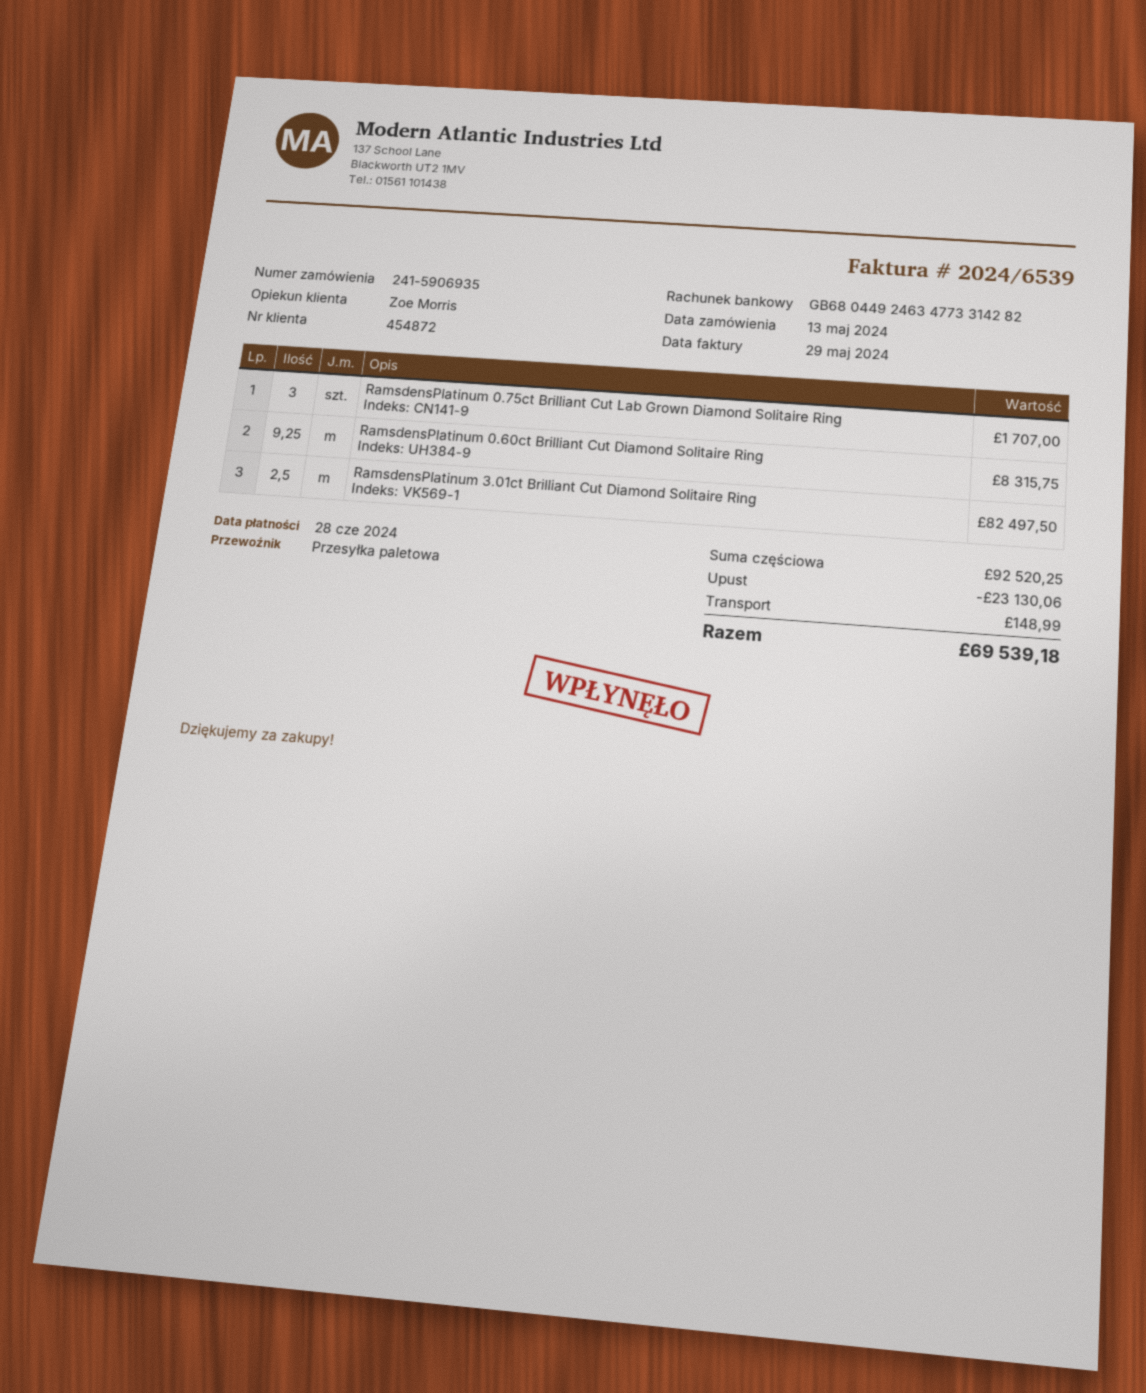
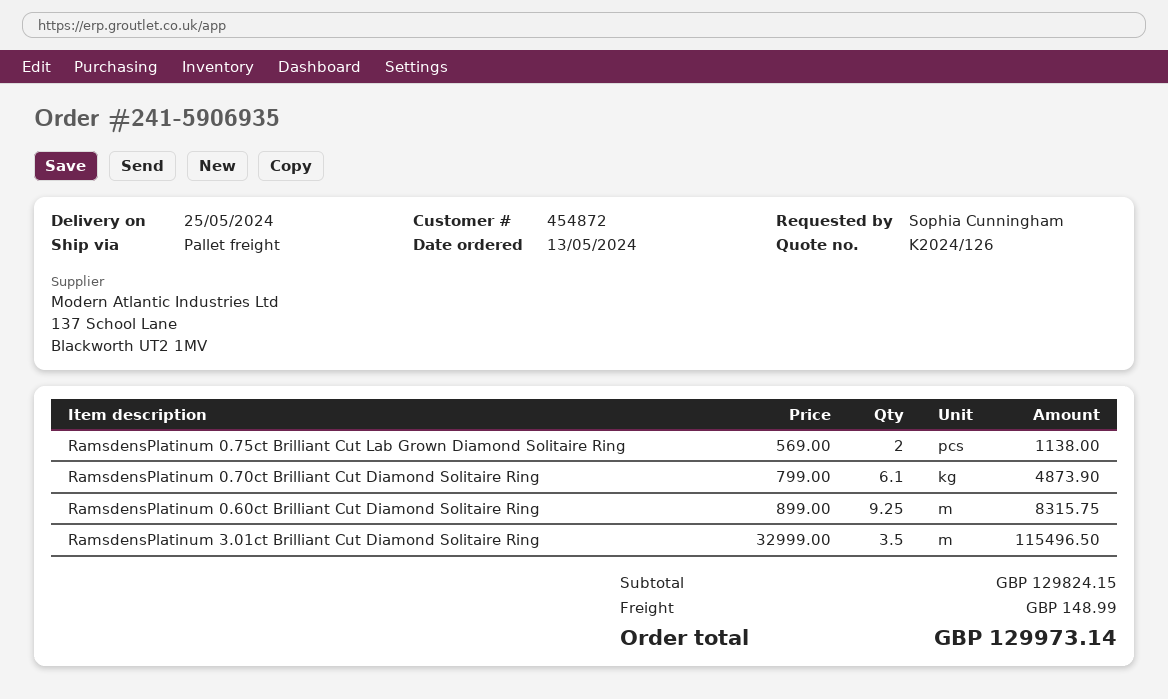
RamsdensPlatinum 0.75ct Brilliant Cut Lab Grown Diamond Solitaire Ring: 3 for 1707.00 -> 2 for 1138.00
RamsdensPlatinum 3.01ct Brilliant Cut Diamond Solitaire Ring: 2.5 for 82497.50 -> 3.5 for 115496.50
RamsdensPlatinum 0.70ct Brilliant Cut Diamond Solitaire Ring: none -> 6.1 for 4873.90
subtotal: 92520.25 -> 129824.15
discount: 23130.06 -> none
total: 69539.18 -> 129973.14

